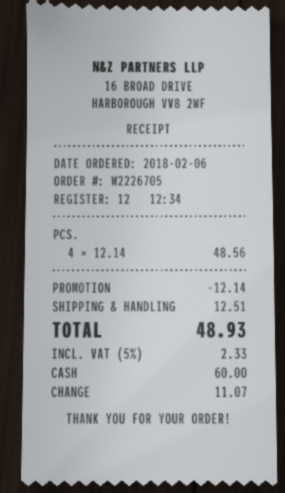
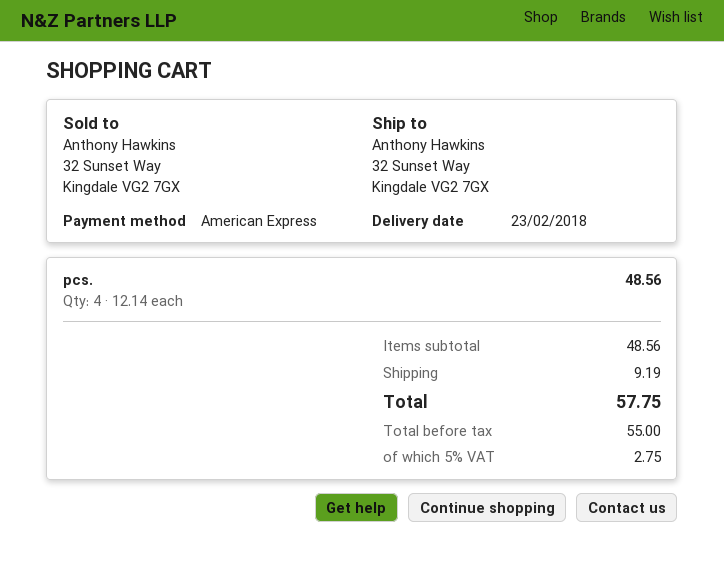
payment method: cash -> American Express
discount: 12.14 -> none
shipping: 12.51 -> 9.19
tax: 5% = 2.33 -> 5% = 2.75
total: 48.93 -> 57.75

